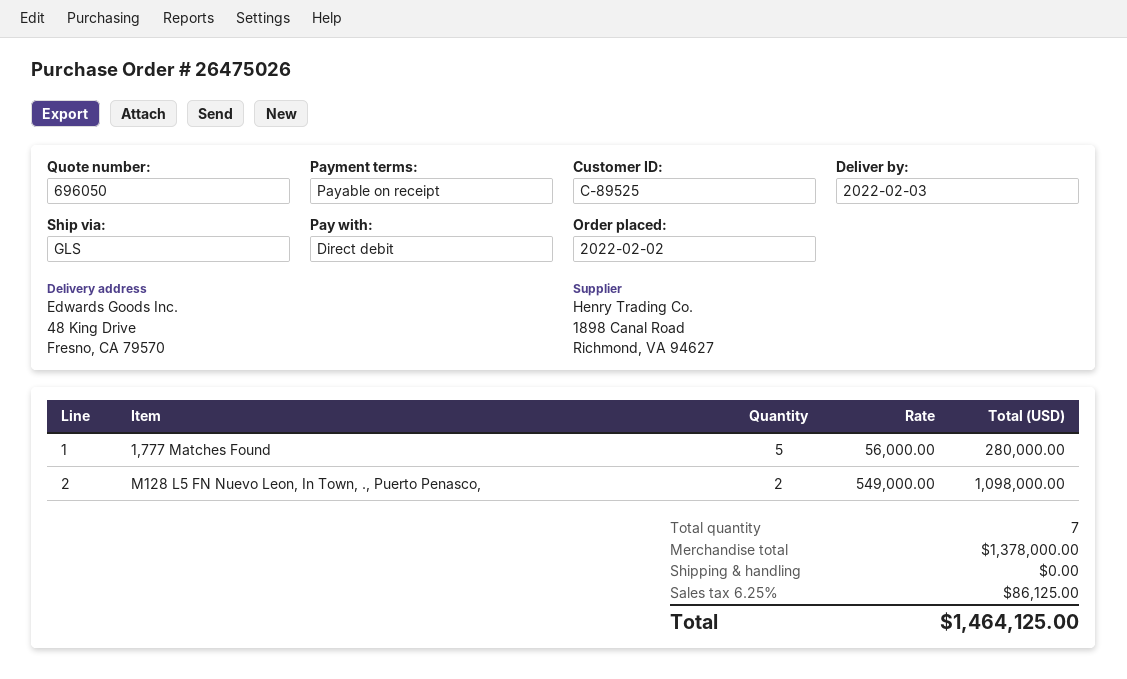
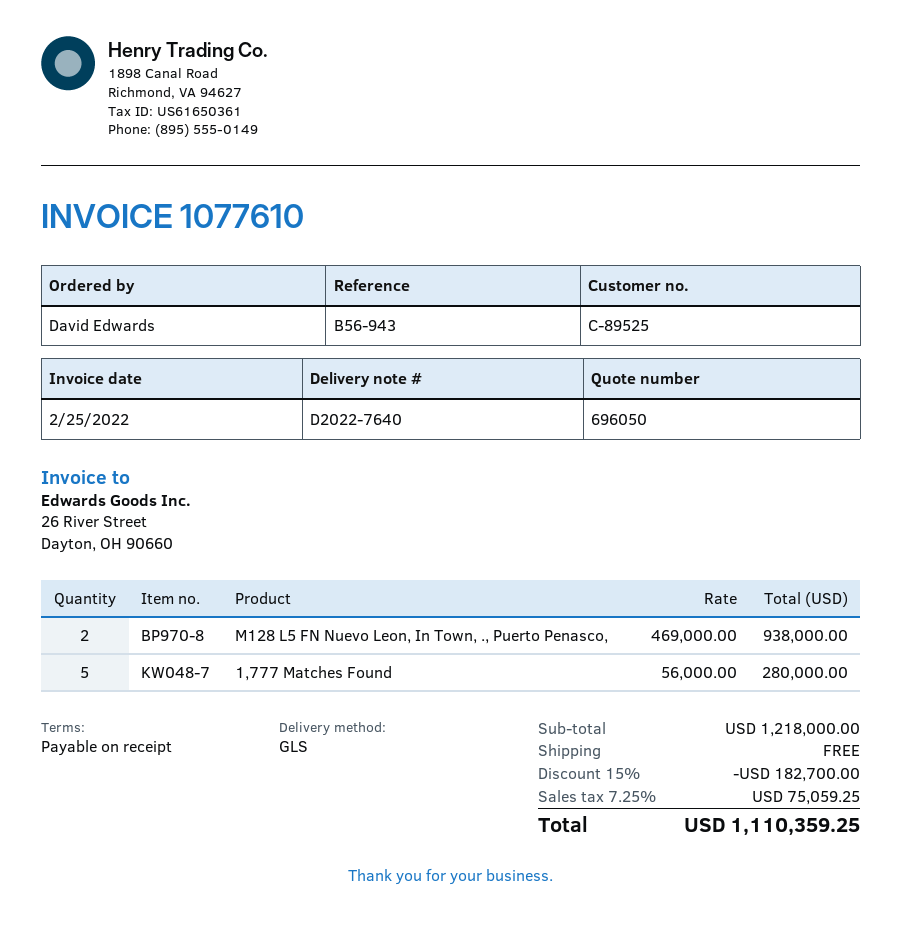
M128 L5 FN Nuevo Leon, In Town, ., Puerto Penasco,: 2 x 549000.00 = 1098000.00 -> 2 x 469000.00 = 938000.00
subtotal: 1378000.00 -> 1218000.00
discount: none -> 15% = 182700.00
tax: 6.25% = 86125.00 -> 7.25% = 75059.25
total: 1464125.00 -> 1110359.25

